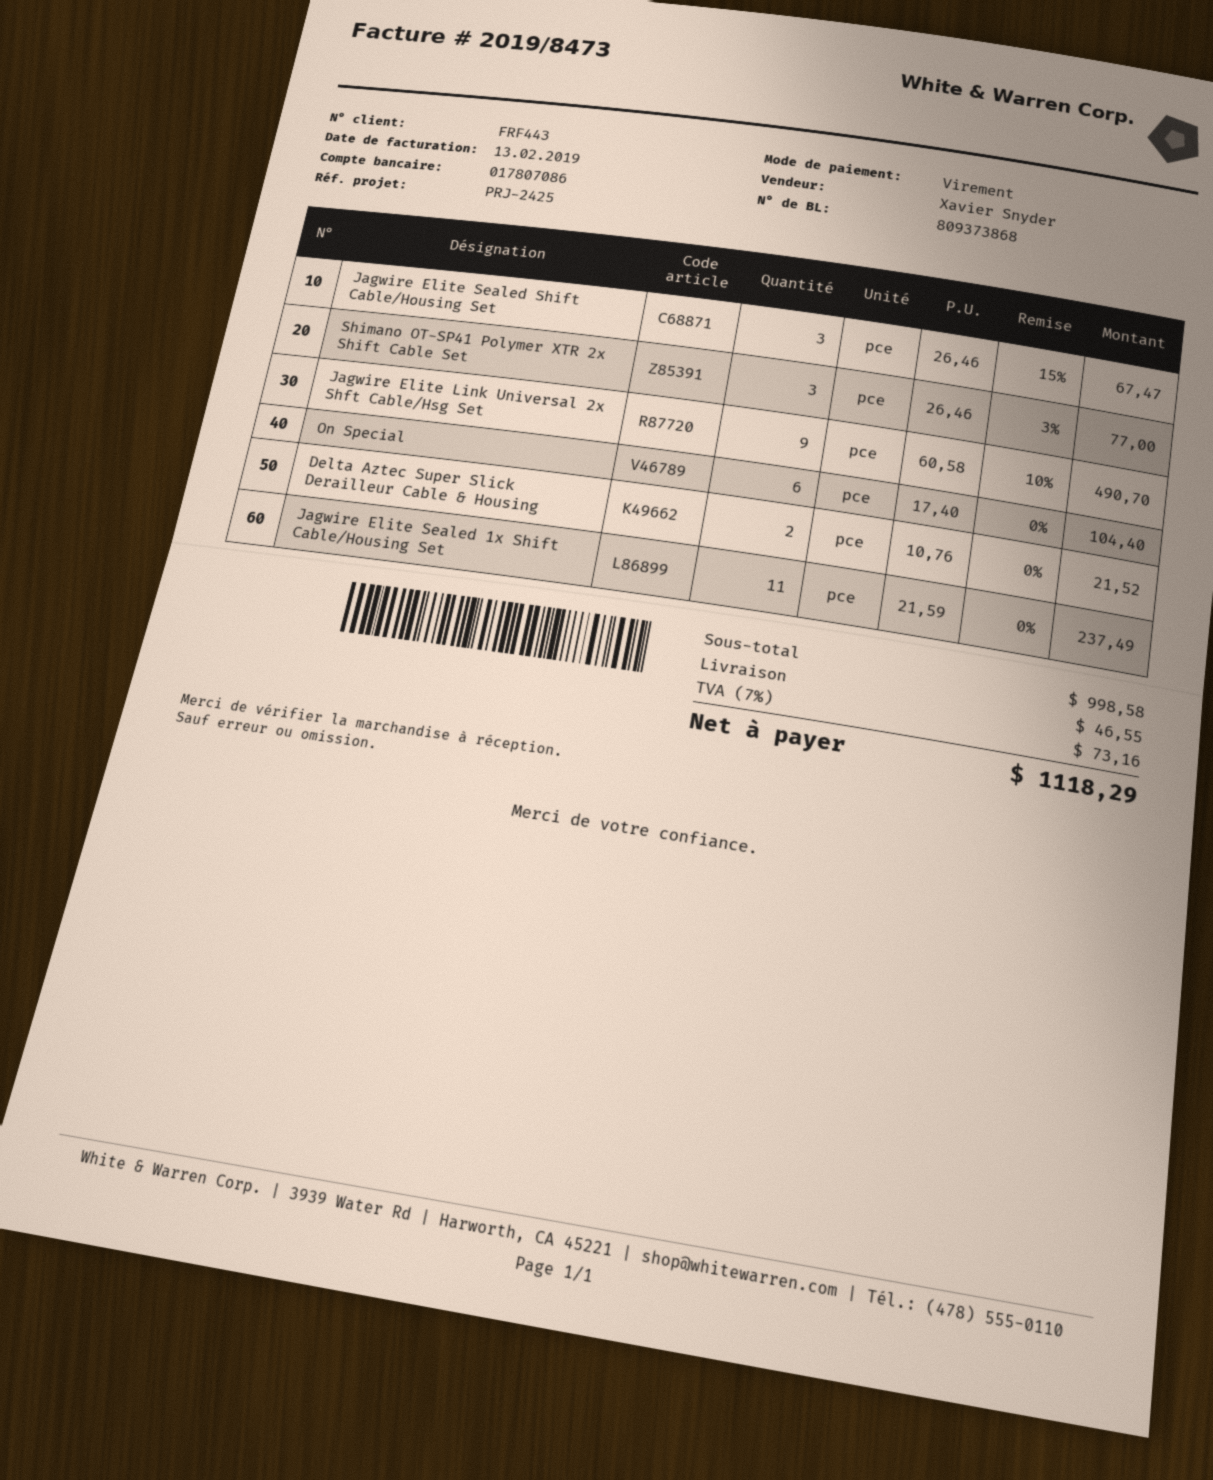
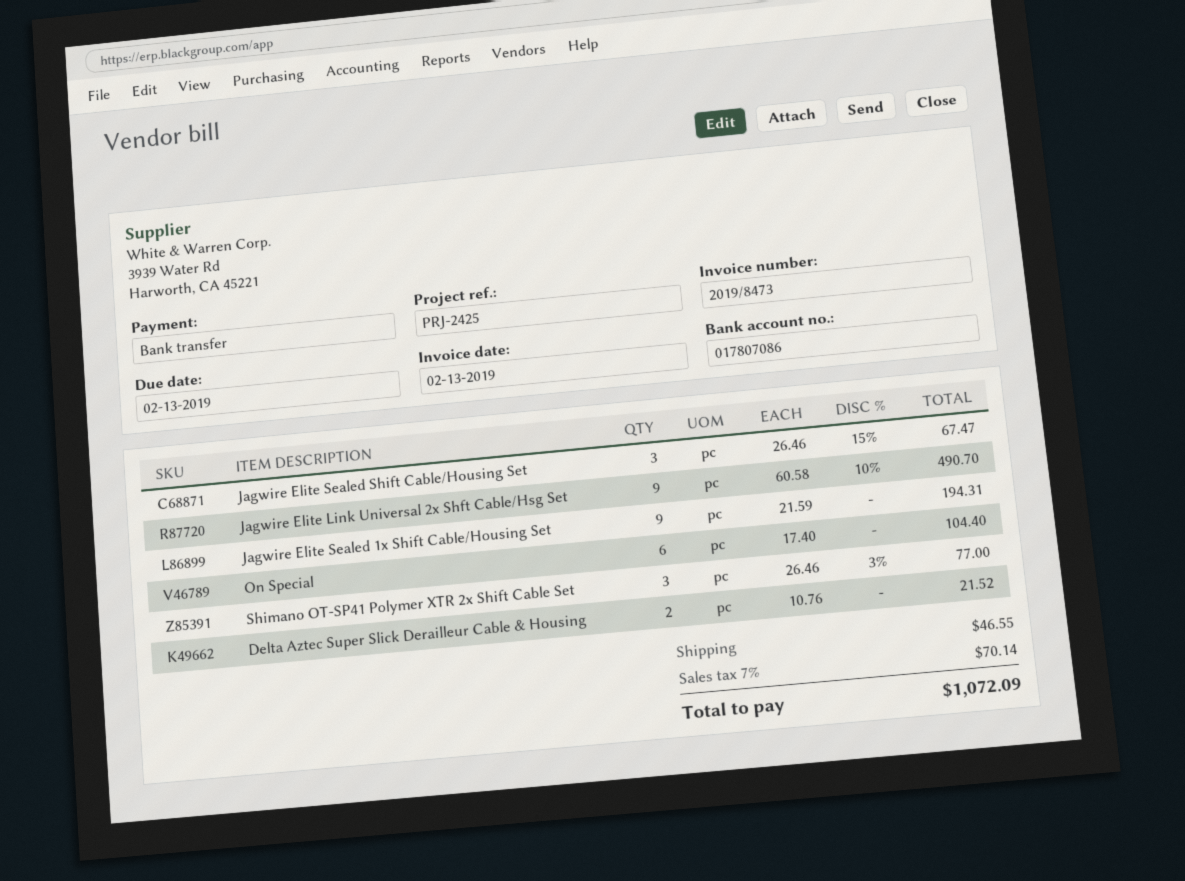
Jagwire Elite Sealed 1x Shift Cable/Housing Set: 11 x 21.59 = 237.49 -> 9 x 21.59 = 194.31
tax: 7% = 73.16 -> 7% = 70.14
total: 1118.29 -> 1072.09

